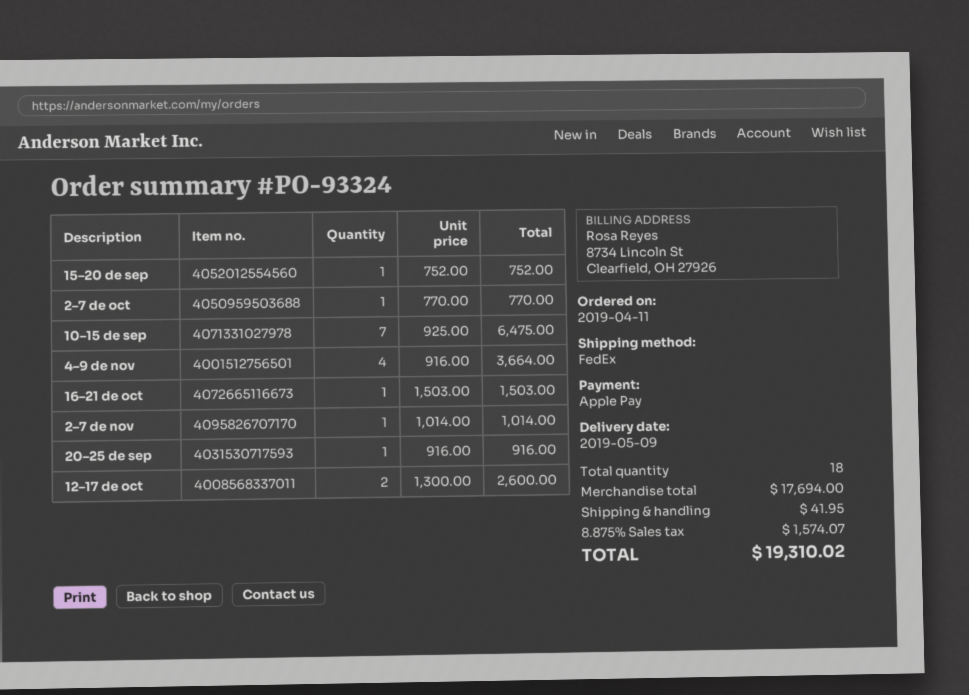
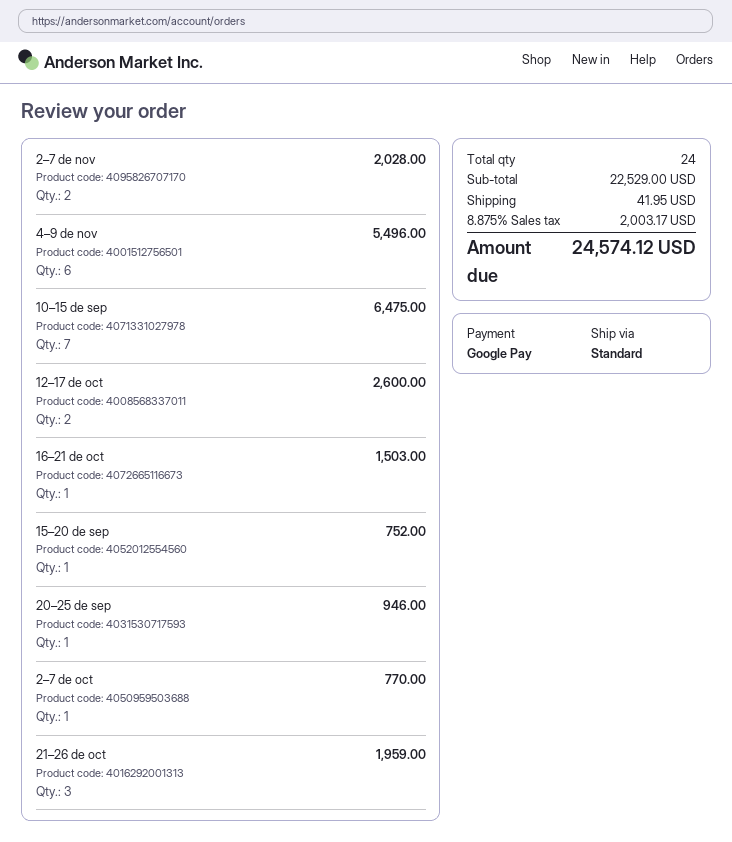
payment method: Apple Pay -> Google Pay
shipping method: FedEx -> standard
4–9 de nov: 4 for 3664.00 -> 6 for 5496.00
2–7 de nov: 1 for 1014.00 -> 2 for 2028.00
20–25 de sep: 1 for 916.00 -> 1 for 946.00
21–26 de oct: none -> 3 for 1959.00
total quantity: 18 -> 24
subtotal: 17694.00 -> 22529.00
tax: 8.875% = 1574.07 -> 8.875% = 2003.17
total: 19310.02 -> 24574.12

